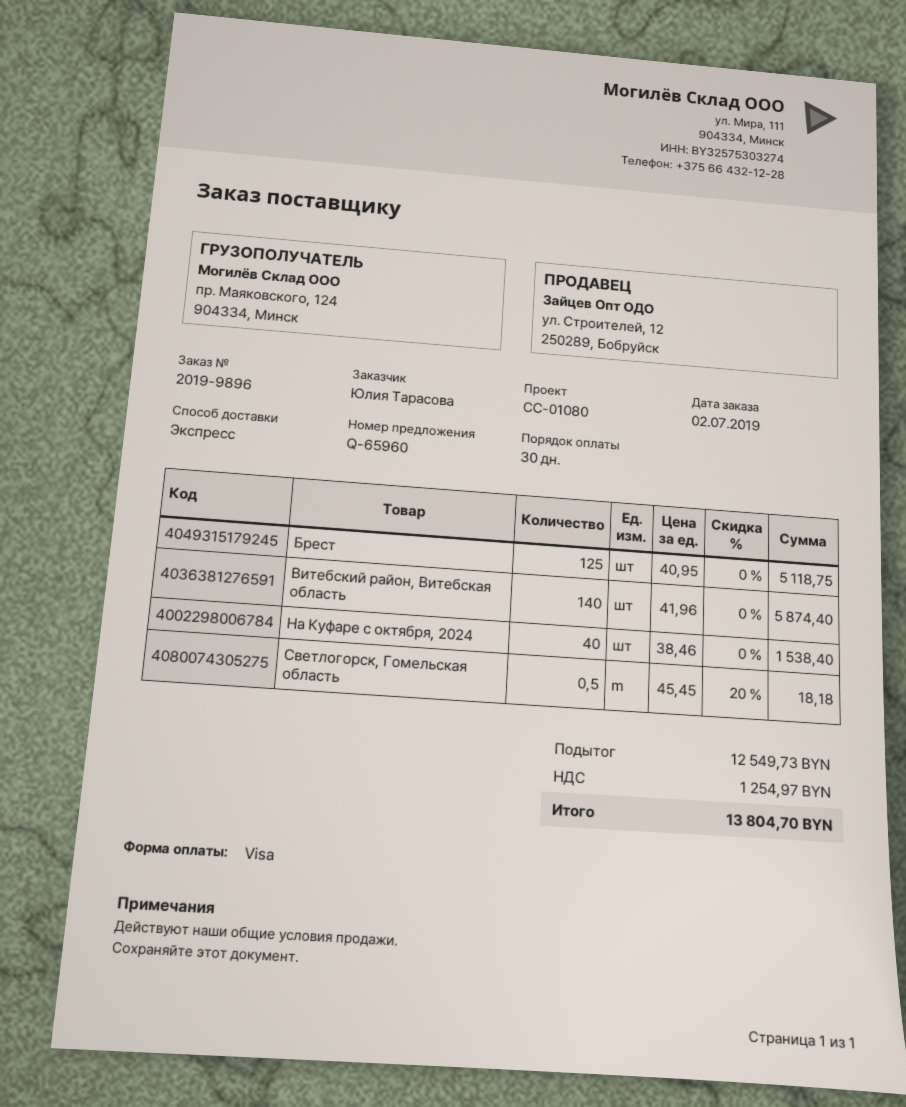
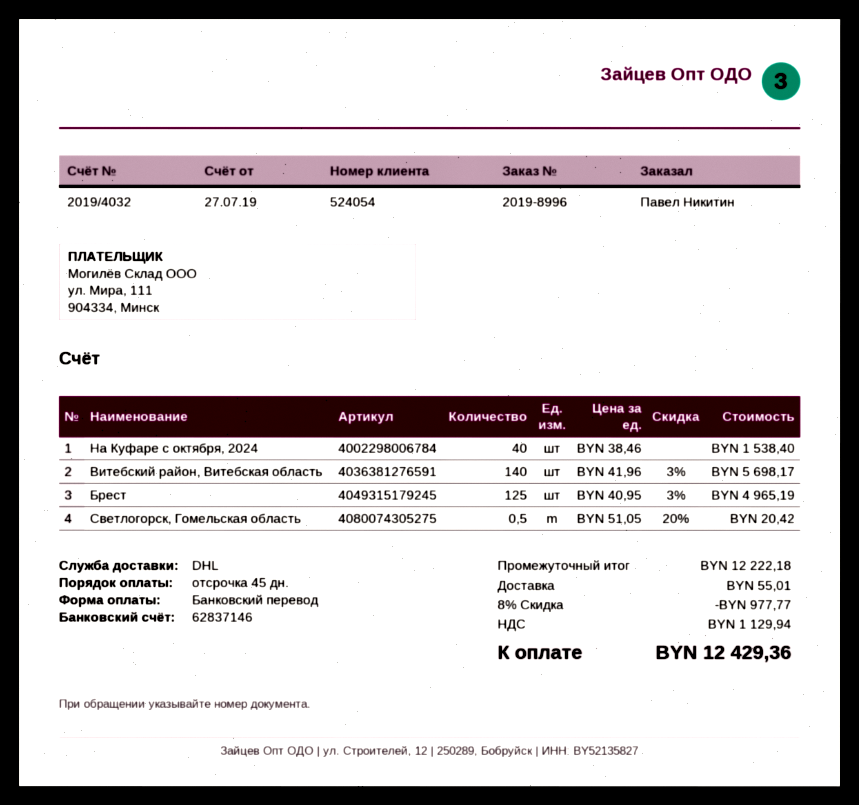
order number: 2019-9896 -> 2019-8996
payment terms: 30 days -> 45 days
ordered by: Юлия Тарасова -> Павел Никитин
payment method: Visa -> bank transfer
shipping method: express -> DHL
Брест: 125 x 40.95 = 5118.75 -> 125 x 40.95 - 3% = 4965.19
Витебский район, Витебская область: 140 x 41.96 = 5874.40 -> 140 x 41.96 - 3% = 5698.17
Светлогорск, Гомельская область: 0.5 x 45.45 - 20% = 18.18 -> 0.5 x 51.05 - 20% = 20.42
subtotal: 12549.73 -> 12222.18
discount: none -> 8% = 977.77
shipping: none -> 55.01
tax: 1254.97 -> 1129.94
total: 13804.70 -> 12429.36

